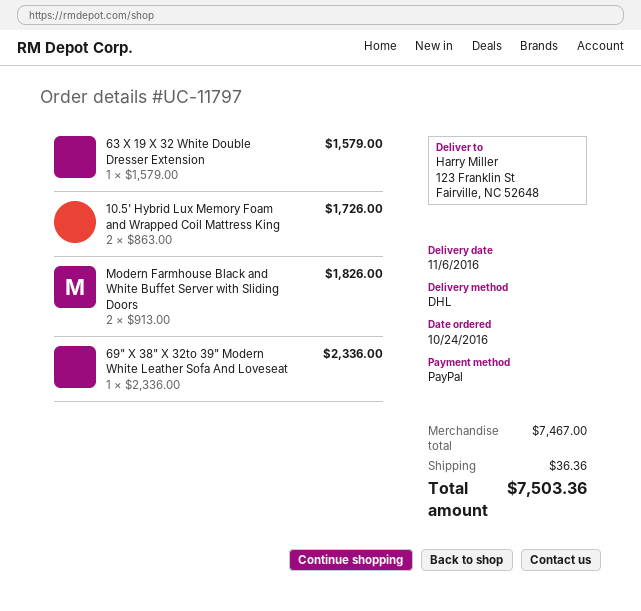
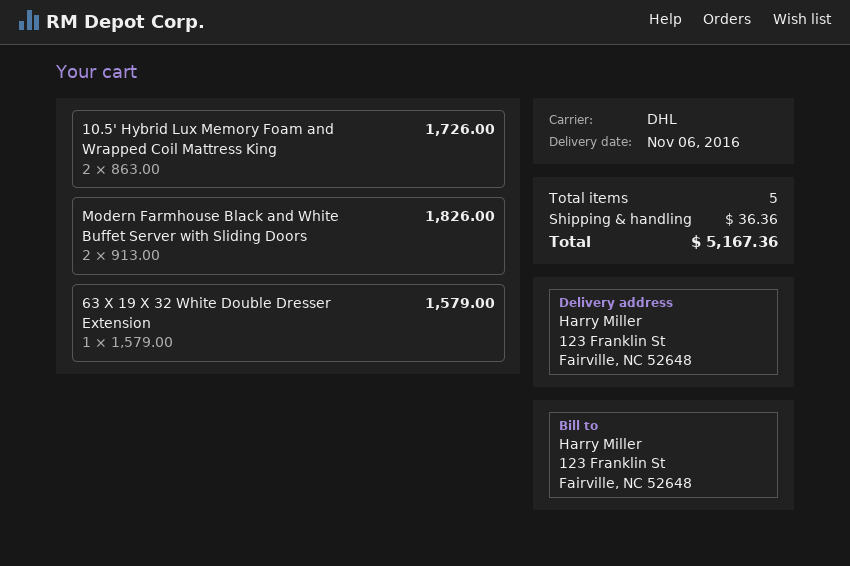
69" X 38" X 32to 39" Modern White Leather Sofa And Loveseat: 1 x 2336.00 = 2336.00 -> none
total: 7503.36 -> 5167.36

